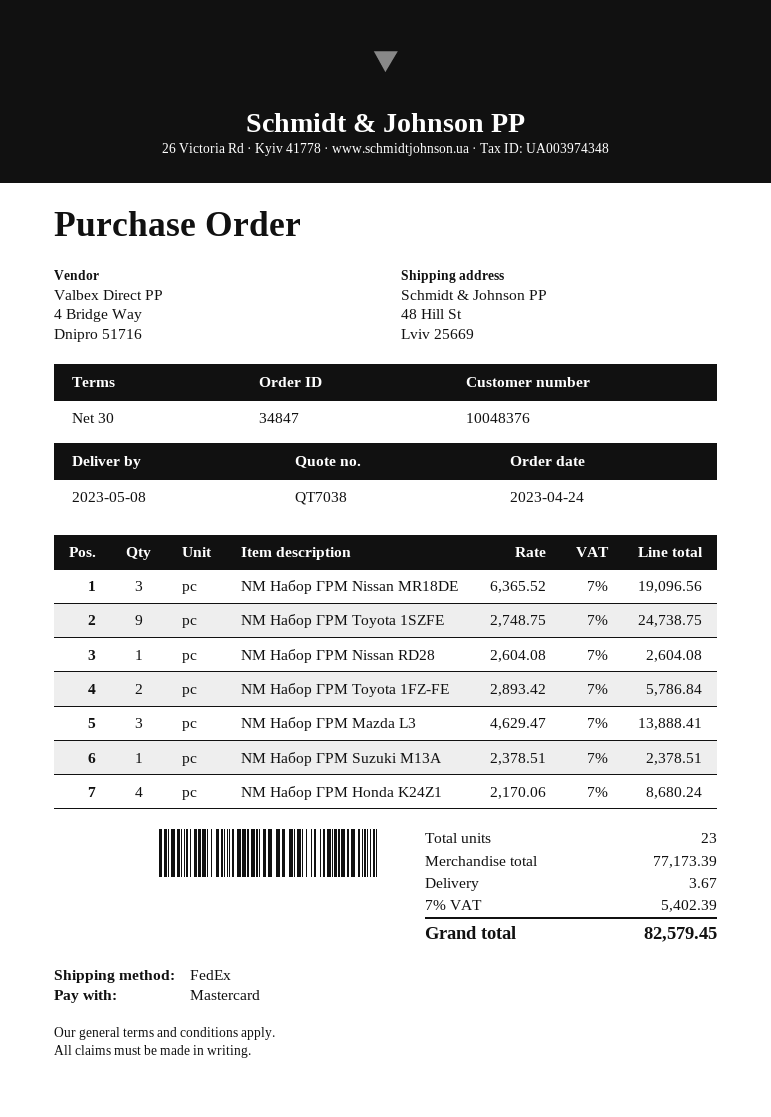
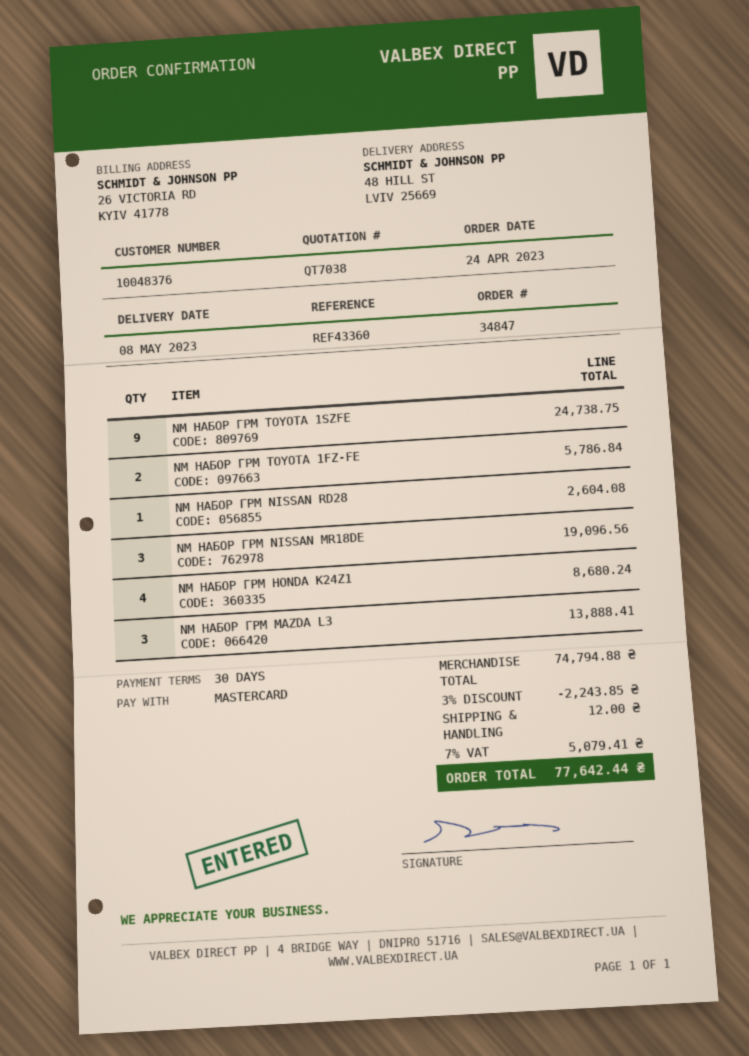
NM Набор ГРМ Suzuki M13A: 1 for 2378.51 -> none
subtotal: 77173.39 -> 74794.88
discount: none -> 3% = 2243.85
shipping: 3.67 -> 12.00
tax: 7% = 5402.39 -> 7% = 5079.41
total: 82579.45 -> 77642.44

